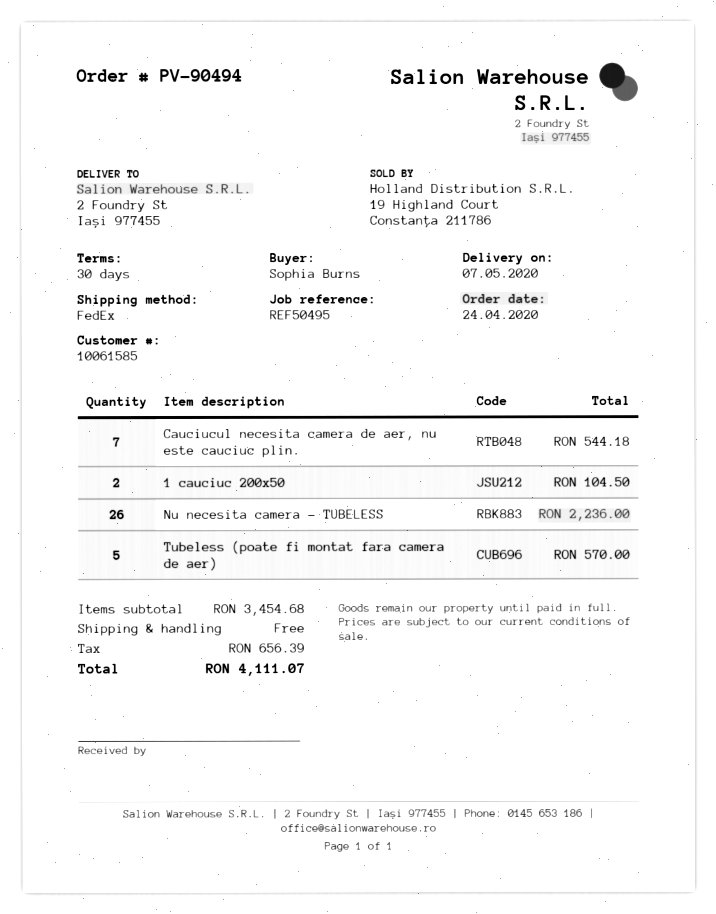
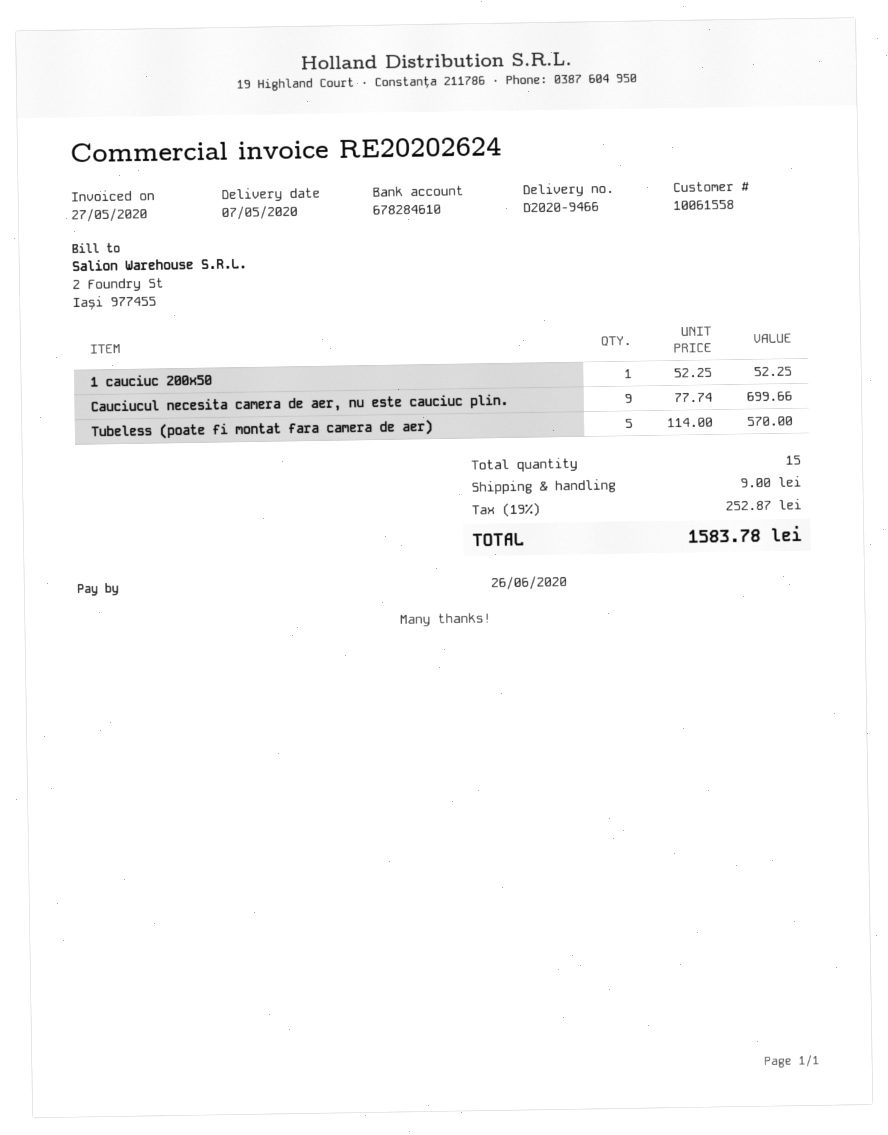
customer number: 10061585 -> 10061558
Cauciucul necesita camera de aer, nu este cauciuc plin.: 7 for 544.18 -> 9 for 699.66
1 cauciuc 200x50: 2 for 104.50 -> 1 for 52.25
Nu necesita camera - TUBELESS: 26 for 2236.00 -> none
shipping: 0.00 -> 9.00
tax: 656.39 -> 252.87
total: 4111.07 -> 1583.78

